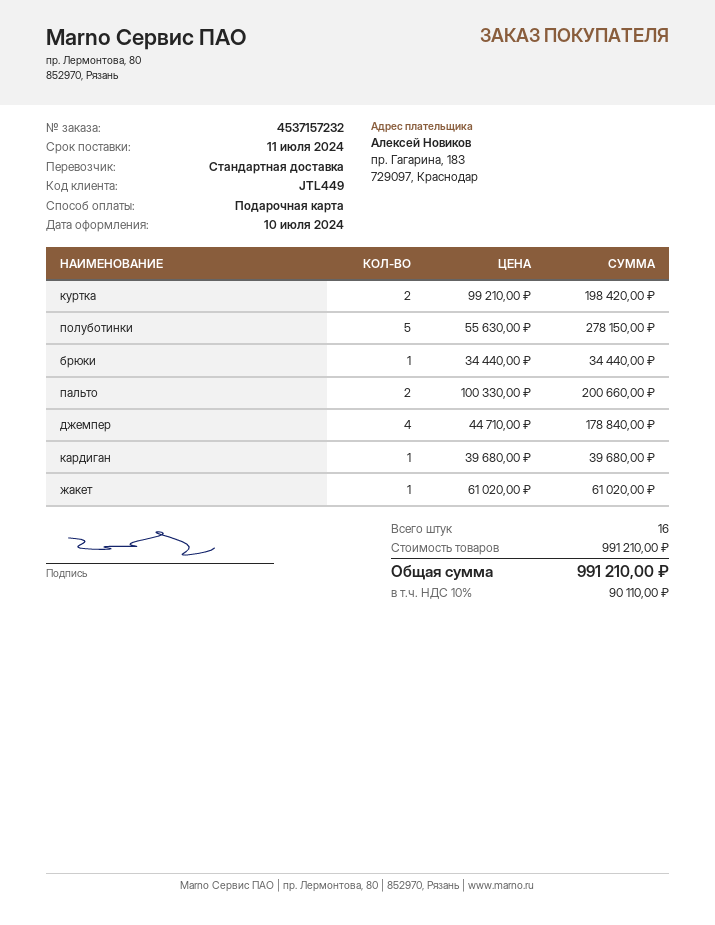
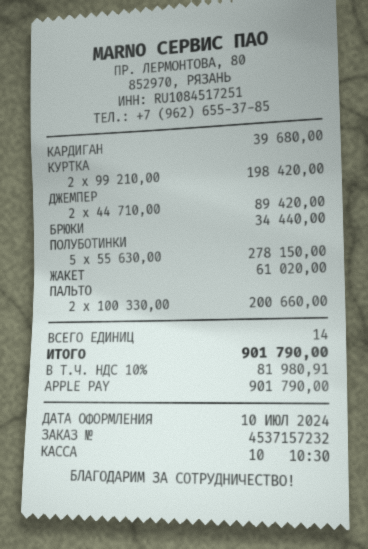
payment method: gift card -> Apple Pay
джемпер: 4 x 44710.00 = 178840.00 -> 2 x 44710.00 = 89420.00
total quantity: 16 -> 14
tax: 10% = 90110.00 -> 10% = 81980.91
total: 991210.00 -> 901790.00

